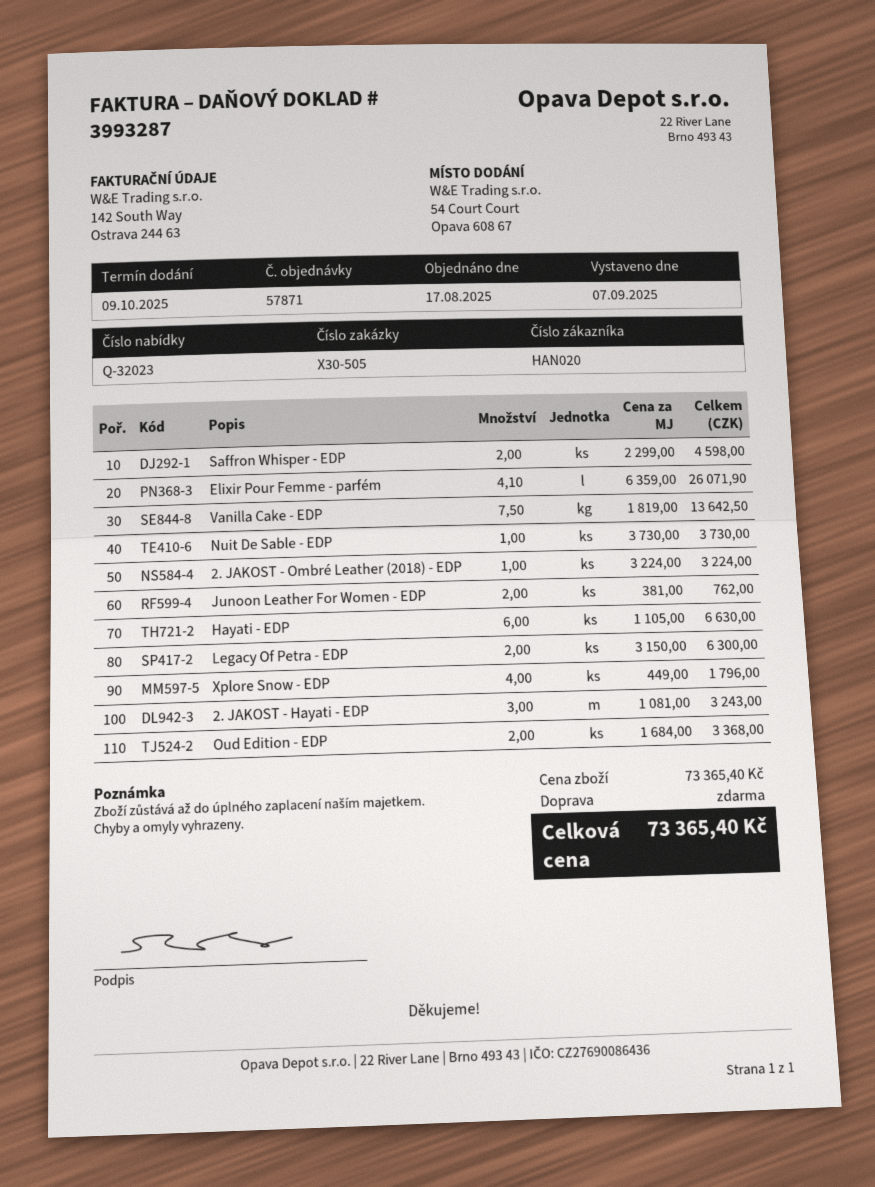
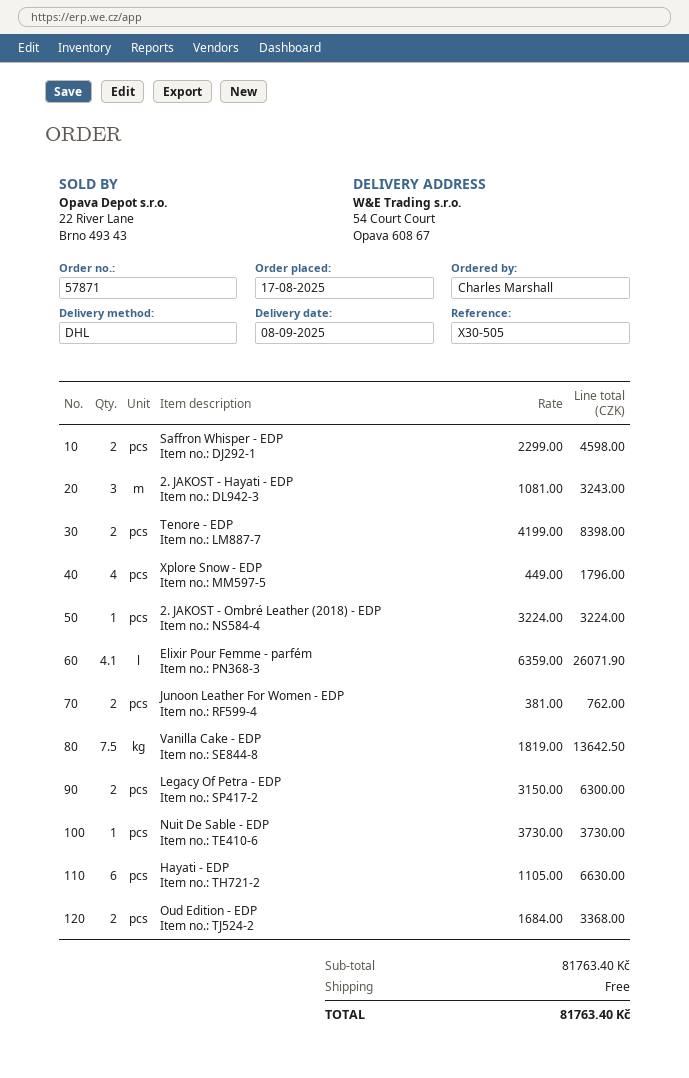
delivery date: 2025-10-09 -> 2025-09-08
Tenore - EDP: none -> 2 x 4199.00 = 8398.00
subtotal: 73365.40 -> 81763.40
total: 73365.40 -> 81763.40

